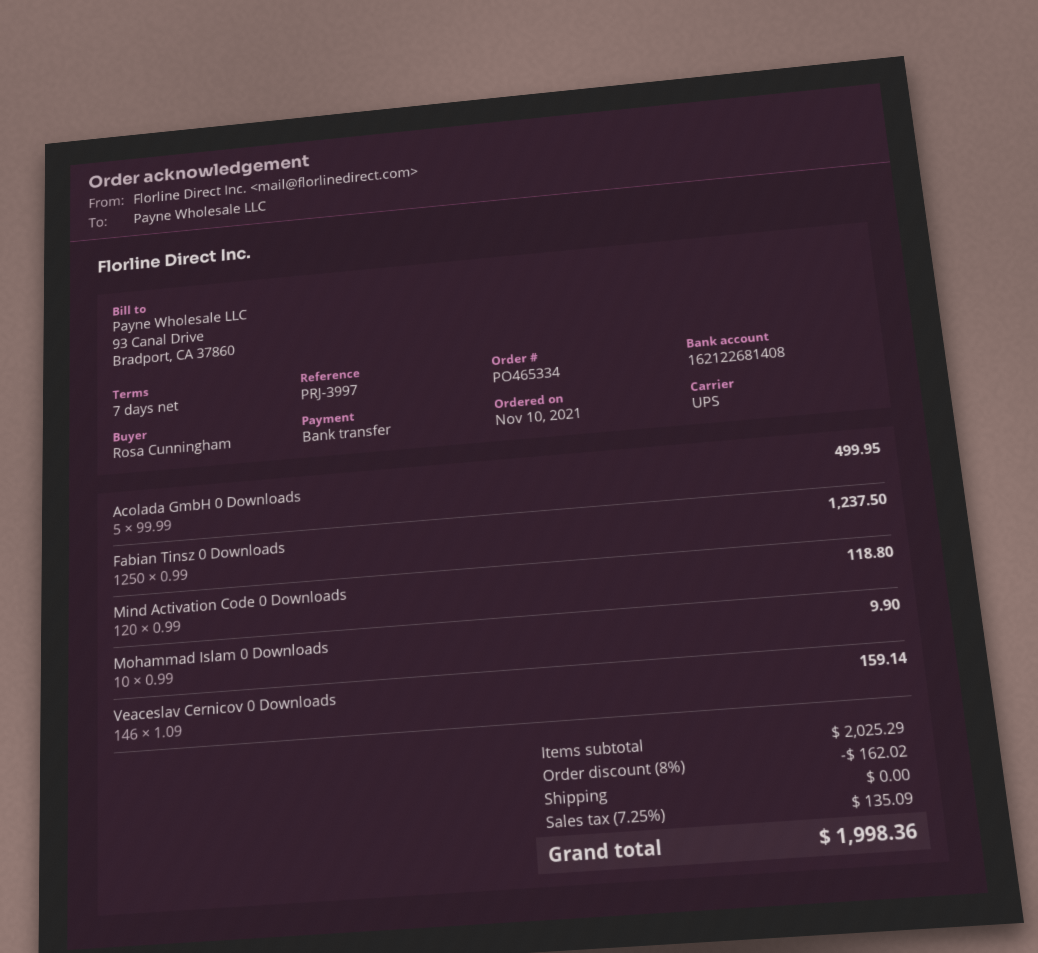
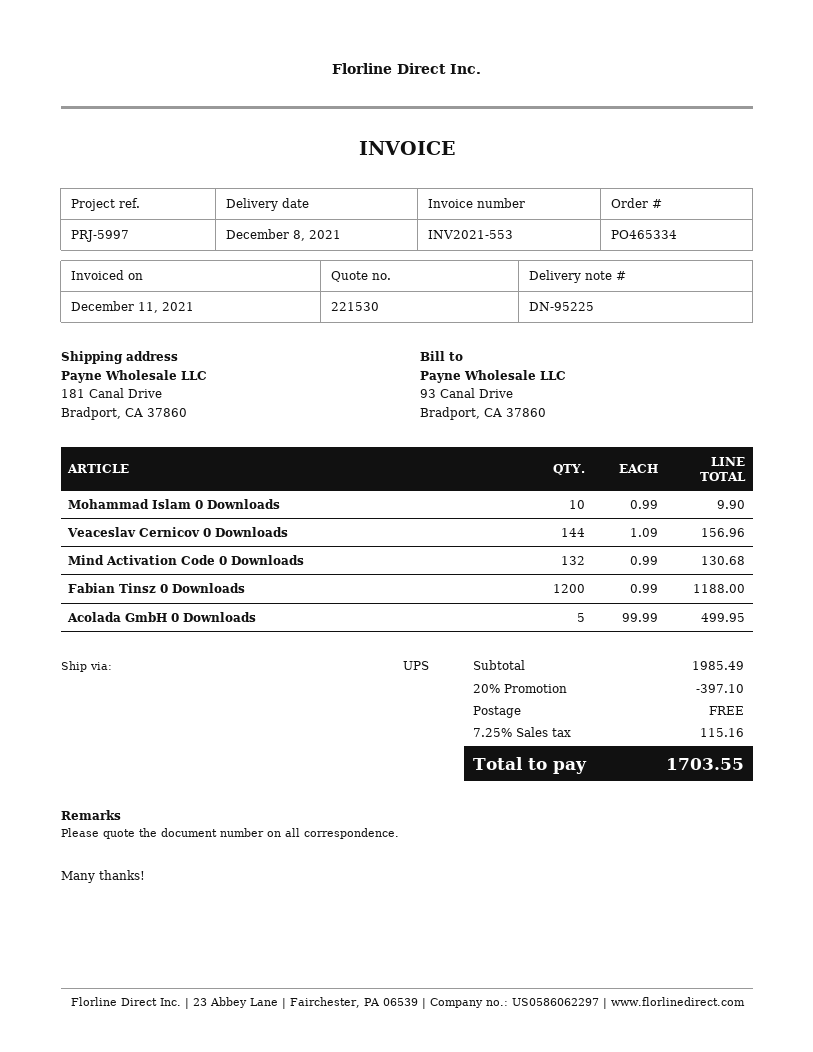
reference: PRJ-3997 -> PRJ-5997
Fabian Tinsz 0 Downloads: 1250 x 0.99 = 1237.50 -> 1200 x 0.99 = 1188.00
Mind Activation Code 0 Downloads: 120 x 0.99 = 118.80 -> 132 x 0.99 = 130.68
Veaceslav Cernicov 0 Downloads: 146 x 1.09 = 159.14 -> 144 x 1.09 = 156.96
subtotal: 2025.29 -> 1985.49
discount: 8% = 162.02 -> 20% = 397.10
tax: 7.25% = 135.09 -> 7.25% = 115.16
total: 1998.36 -> 1703.55

